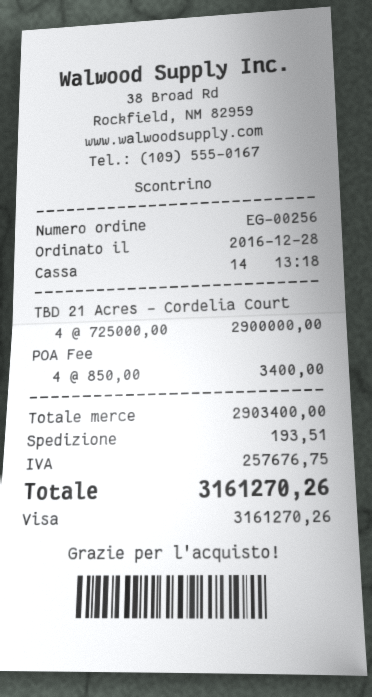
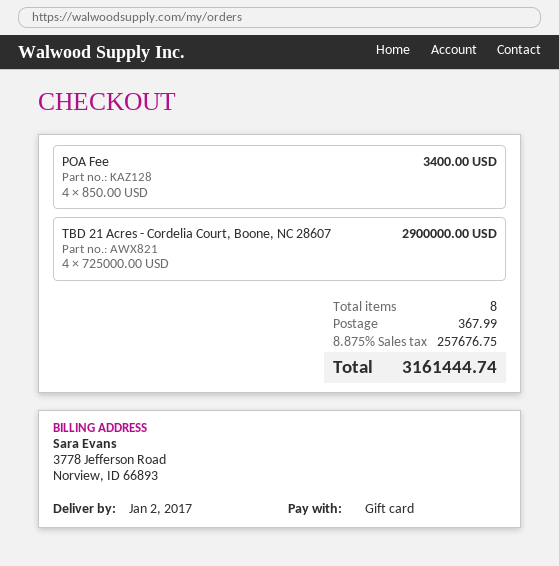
payment method: Visa -> gift card
shipping: 193.51 -> 367.99
total: 3161270.26 -> 3161444.74

